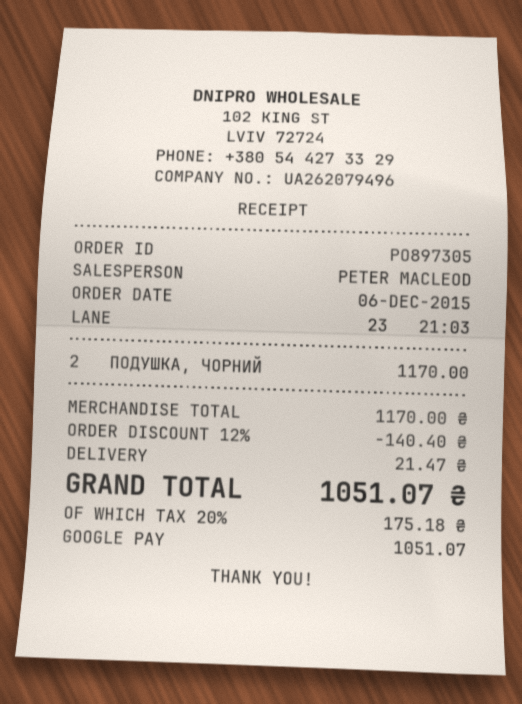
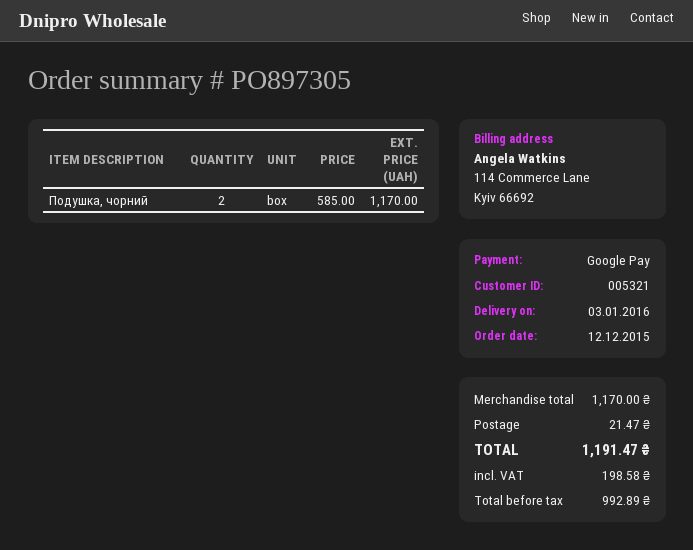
order date: 2015-12-06 -> 2015-12-12
discount: 12% = 140.40 -> none
tax: 175.18 -> 198.58
total: 1051.07 -> 1191.47

